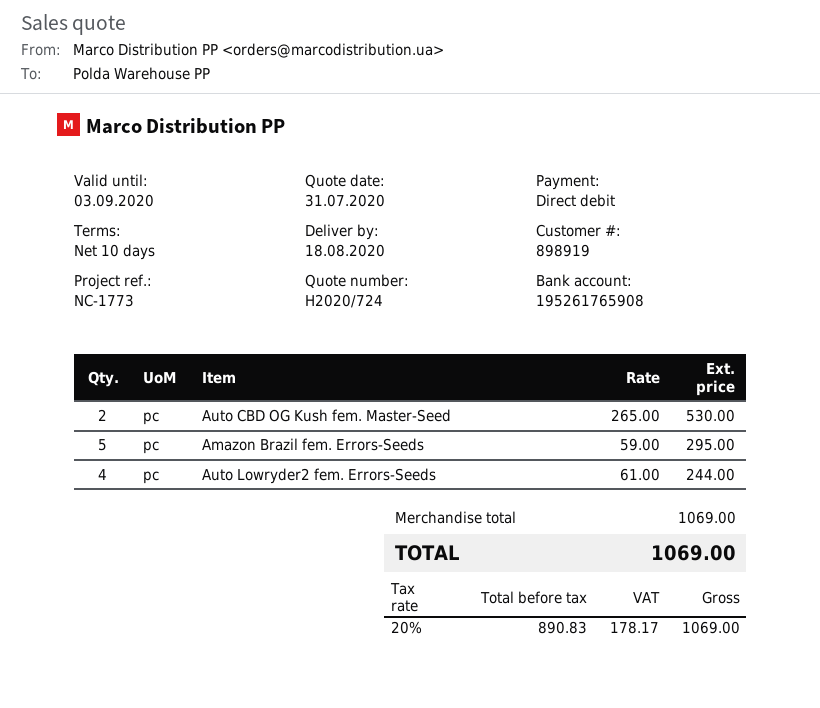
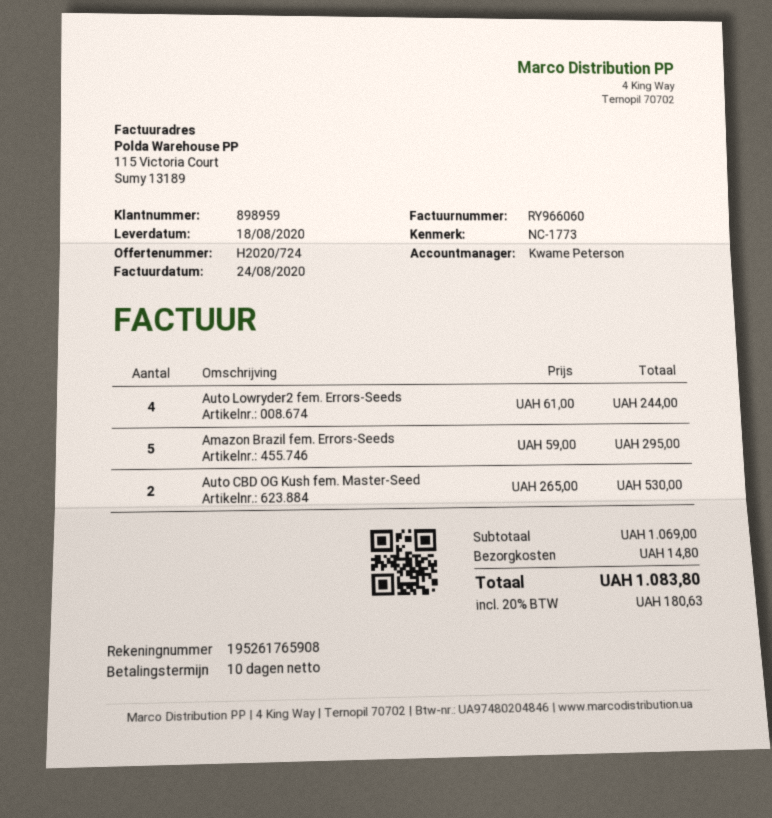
customer number: 898919 -> 898959
shipping: none -> 14.80
tax: 20% = 178.17 -> 20% = 180.63
total: 1069.00 -> 1083.80

